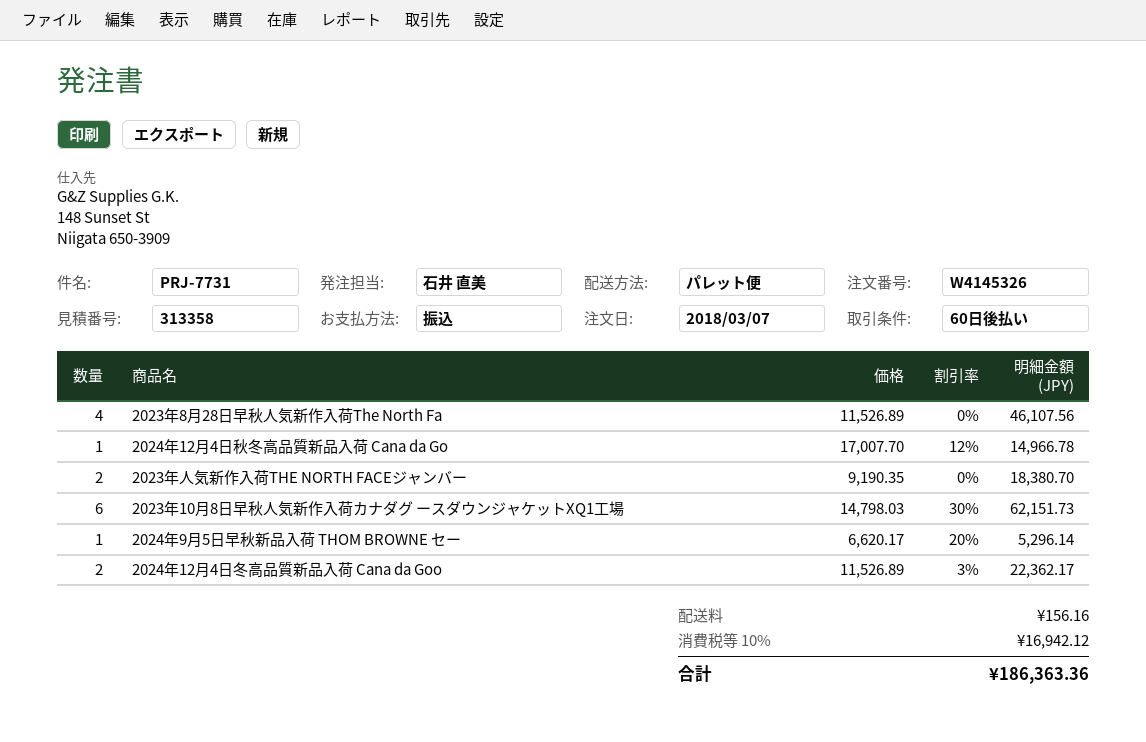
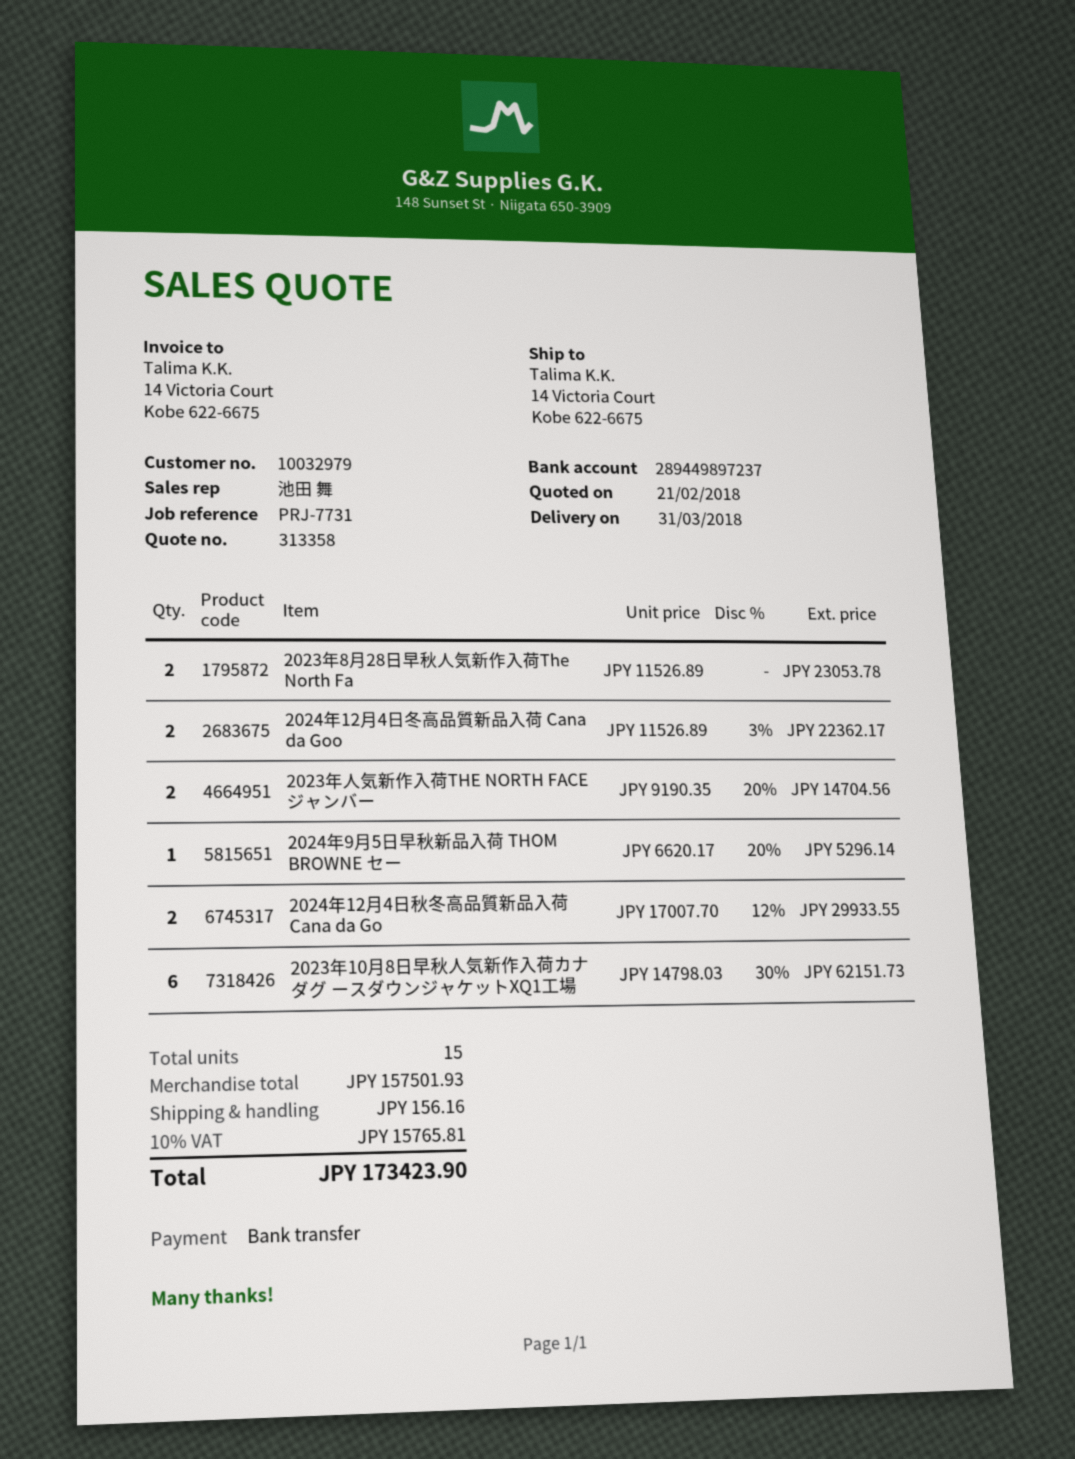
2023年8月28日早秋人気新作入荷The North Fa: 4 x 11526.89 = 46107.56 -> 2 x 11526.89 = 23053.78
2024年12月4日秋冬高品質新品入荷 Cana da Go: 1 x 17007.70 - 12% = 14966.78 -> 2 x 17007.70 - 12% = 29933.55
2023年人気新作入荷THE NORTH FACEジャンバー: 2 x 9190.35 = 18380.70 -> 2 x 9190.35 - 20% = 14704.56
tax: 10% = 16942.12 -> 10% = 15765.81
total: 186363.36 -> 173423.90

